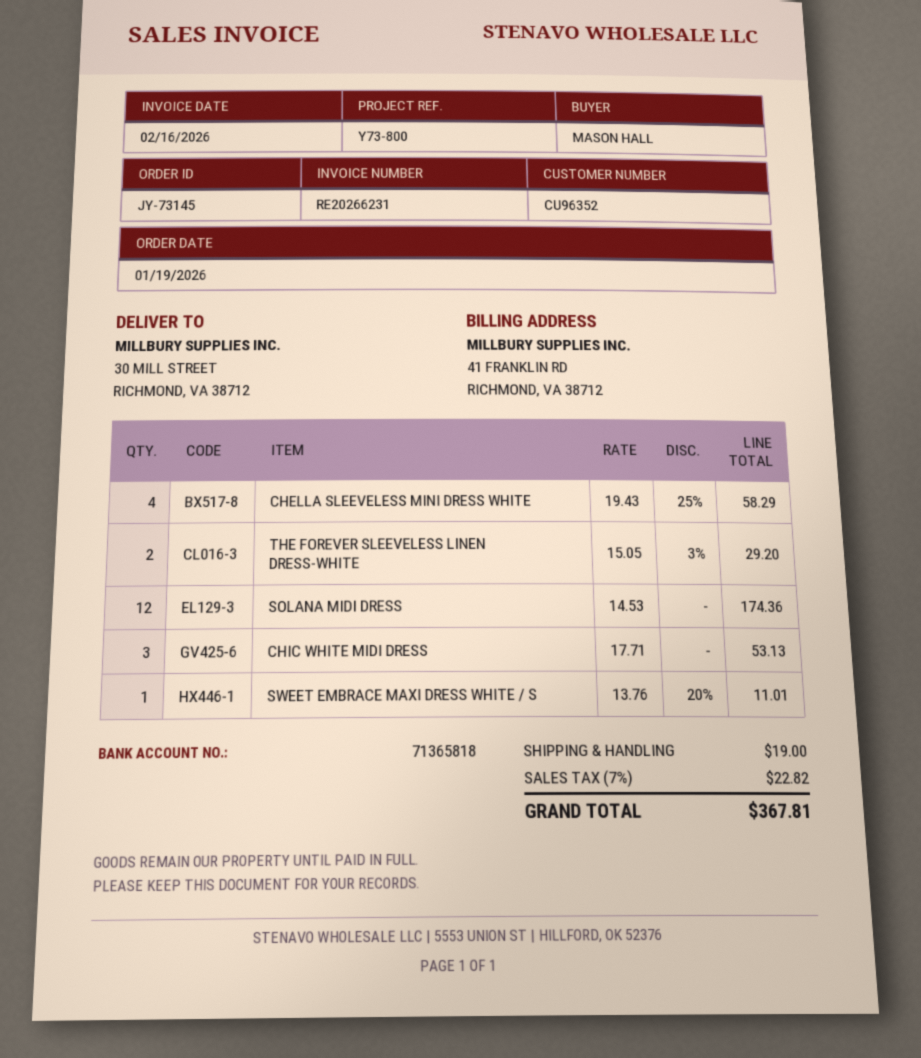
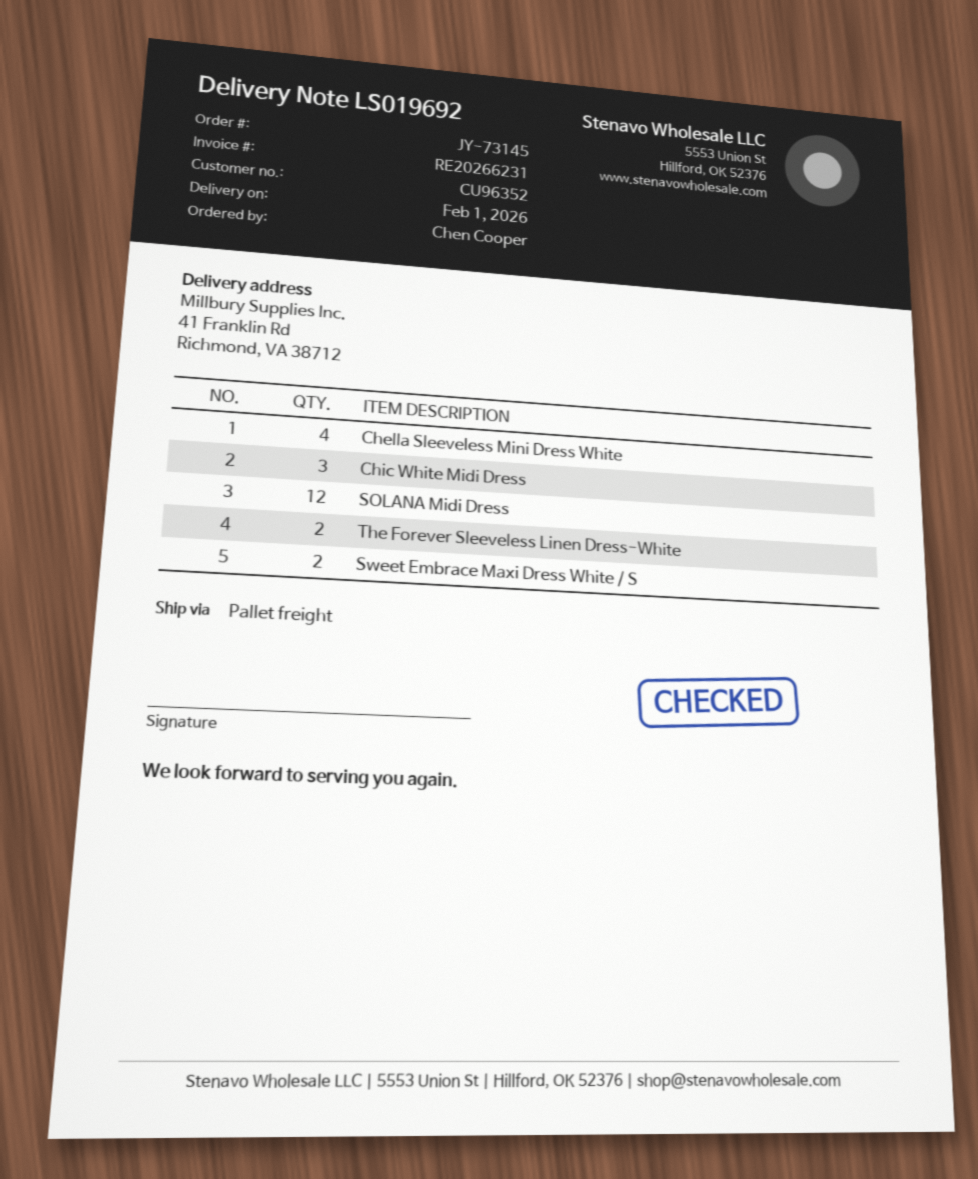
ordered by: MASON HALL -> Chen Cooper
ship to: 30 MILL STREET, RICHMOND, VA 38712 -> 41 Franklin Rd, Richmond, VA 38712
SWEET EMBRACE MAXI DRESS WHITE / S: 1 -> 2

